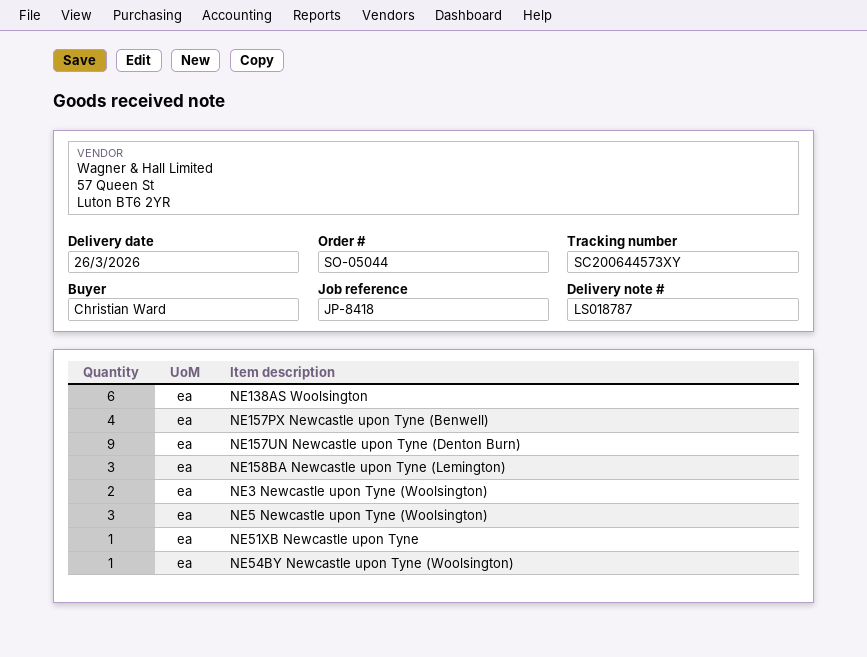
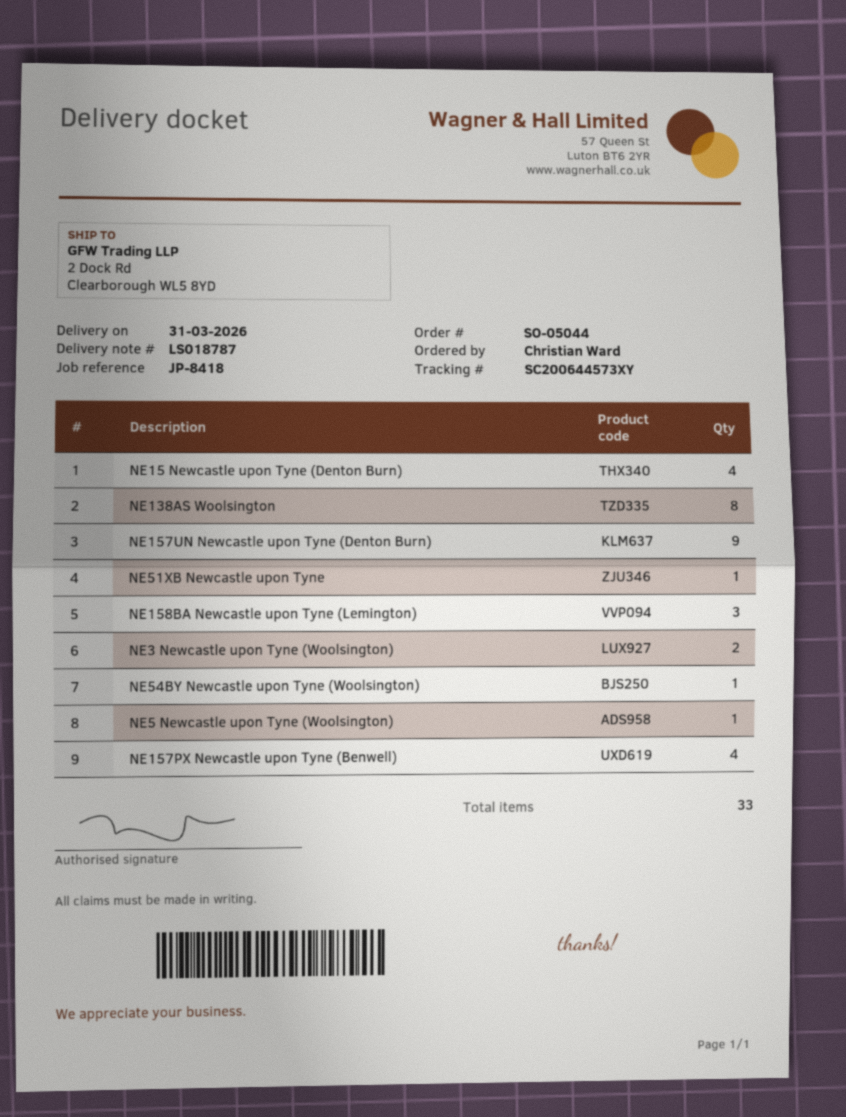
delivery date: 2026-03-26 -> 2026-03-31
NE138AS Woolsington: 6 -> 8
NE5 Newcastle upon Tyne (Woolsington): 3 -> 1
NE15 Newcastle upon Tyne (Denton Burn): none -> 4

